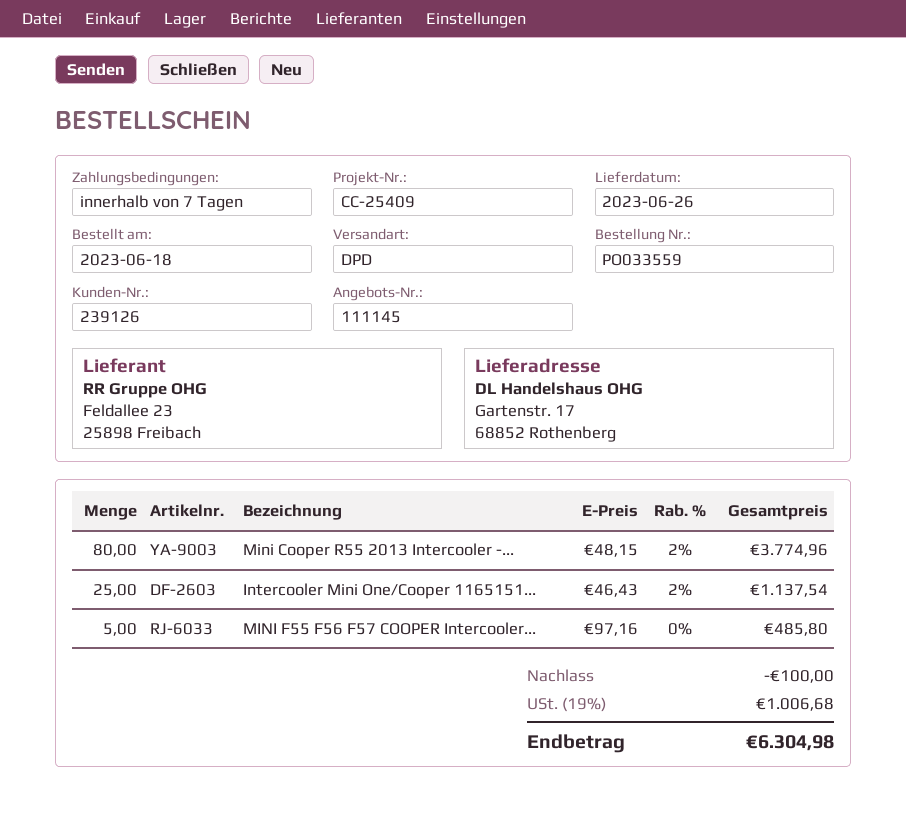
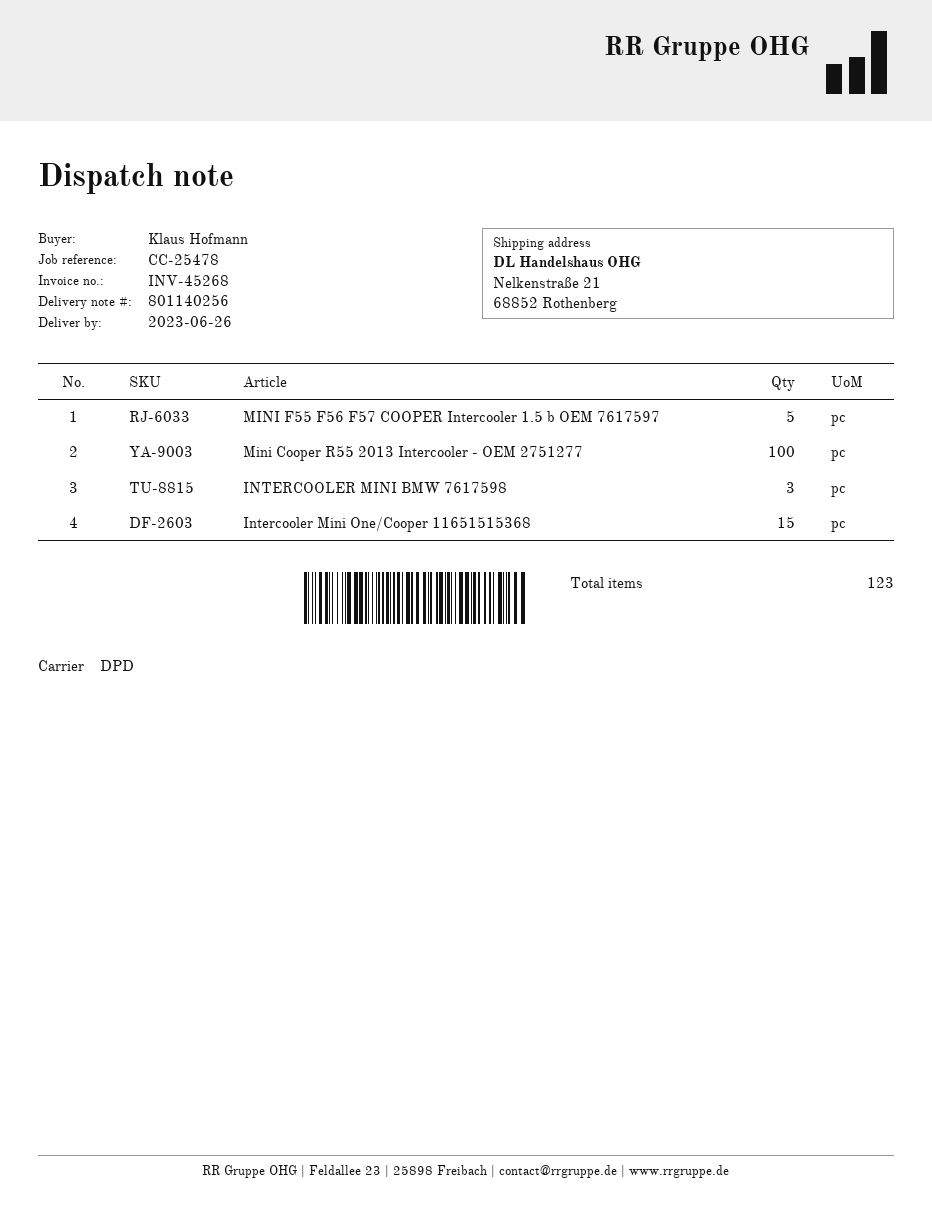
reference: CC-25409 -> CC-25478
ship to: Gartenstr. 17, 68852 Rothenberg -> Nelkenstraße 21, 68852 Rothenberg
Mini Cooper R55 2013 Intercooler -...: 80 -> 100
Intercooler Mini One/Cooper 1165151...: 25 -> 15
INTERCOOLER MINI BMW 7617598: none -> 3

